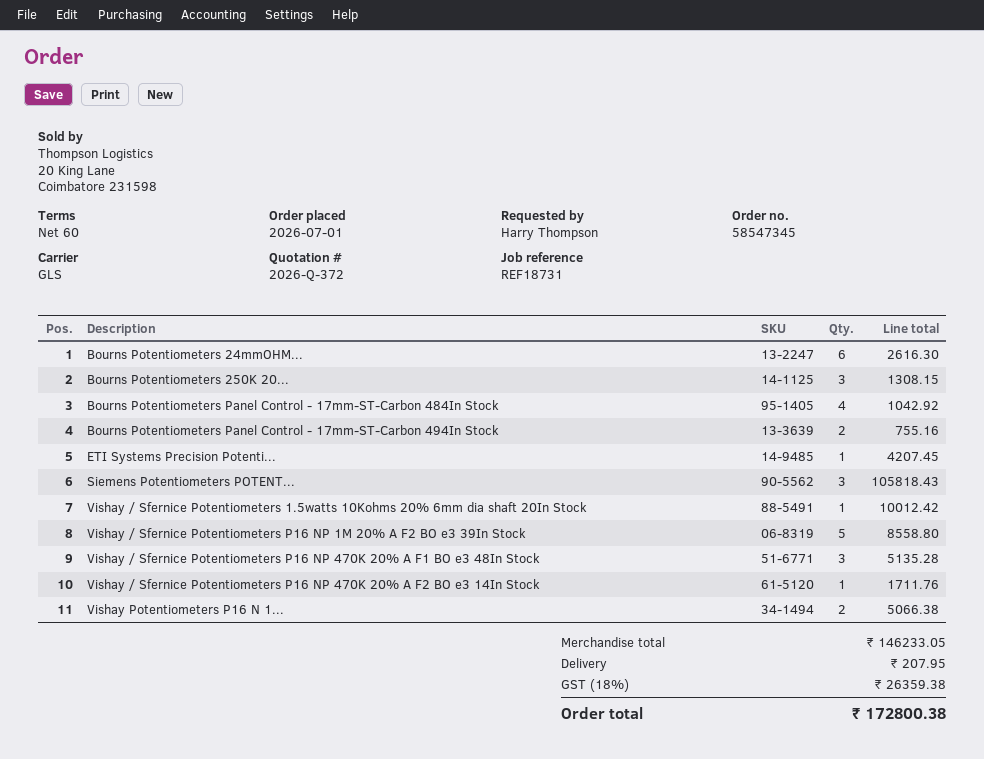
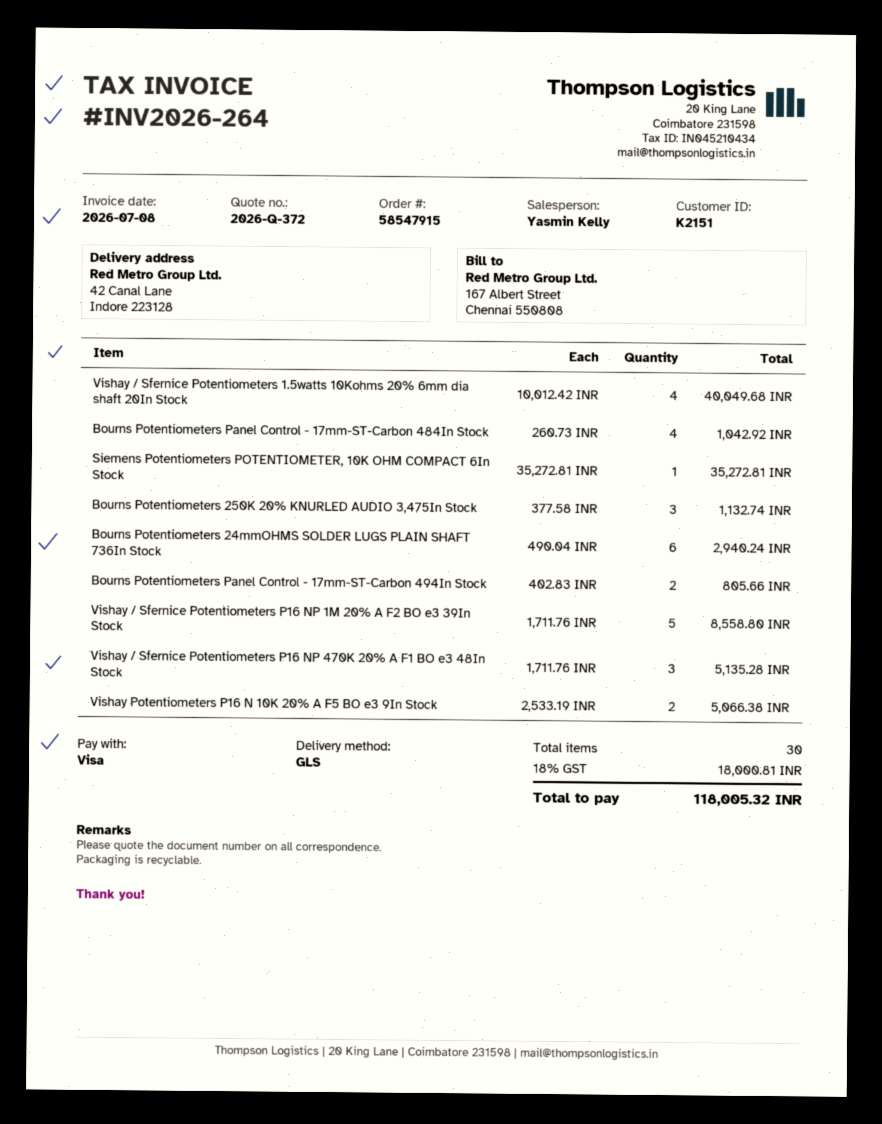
order number: 58547345 -> 58547915
Bourns Potentiometers 24mmOHM...: 6 for 2616.30 -> 6 for 2940.24
Bourns Potentiometers 250K 20...: 3 for 1308.15 -> 3 for 1132.74
Bourns Potentiometers Panel Control - 17mm-ST-Carbon 494In Stock: 2 for 755.16 -> 2 for 805.66
ETI Systems Precision Potenti...: 1 for 4207.45 -> none
Siemens Potentiometers POTENT...: 3 for 105818.43 -> 1 for 35272.81
Vishay / Sfernice Potentiometers 1.5watts 10Kohms 20% 6mm dia shaft 20In Stock: 1 for 10012.42 -> 4 for 40049.68
Vishay / Sfernice Potentiometers P16 NP 470K 20% A F2 BO e3 14In Stock: 1 for 1711.76 -> none
shipping: 207.95 -> none
tax: 18% = 26359.38 -> 18% = 18000.81
total: 172800.38 -> 118005.32

